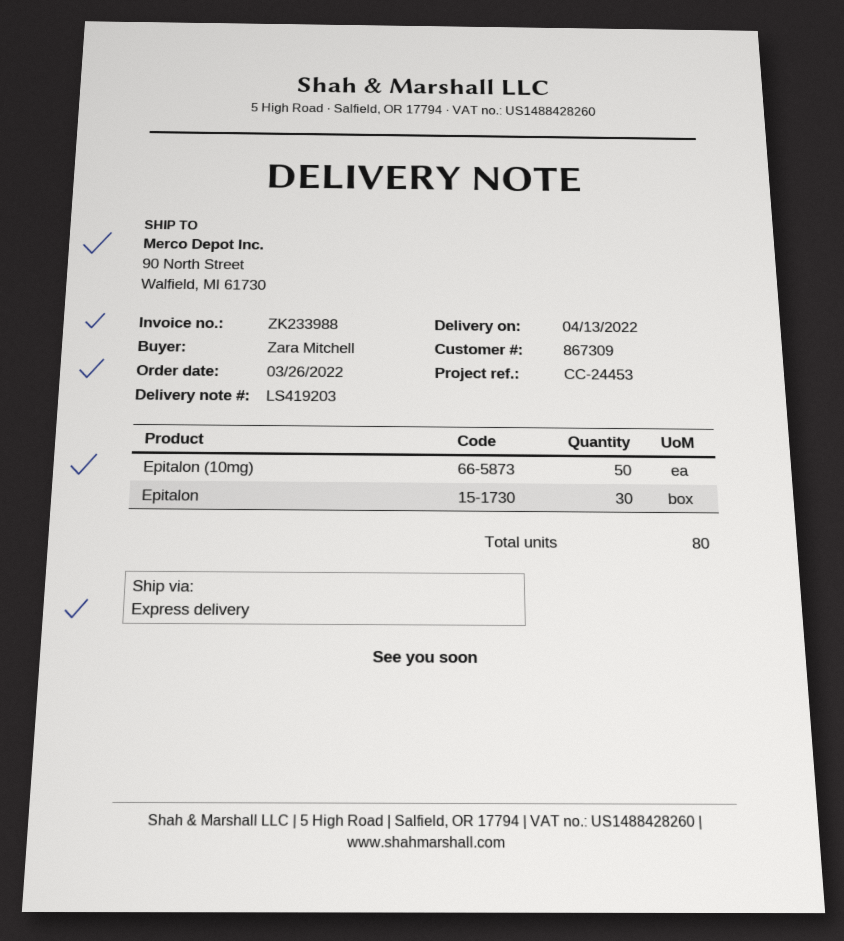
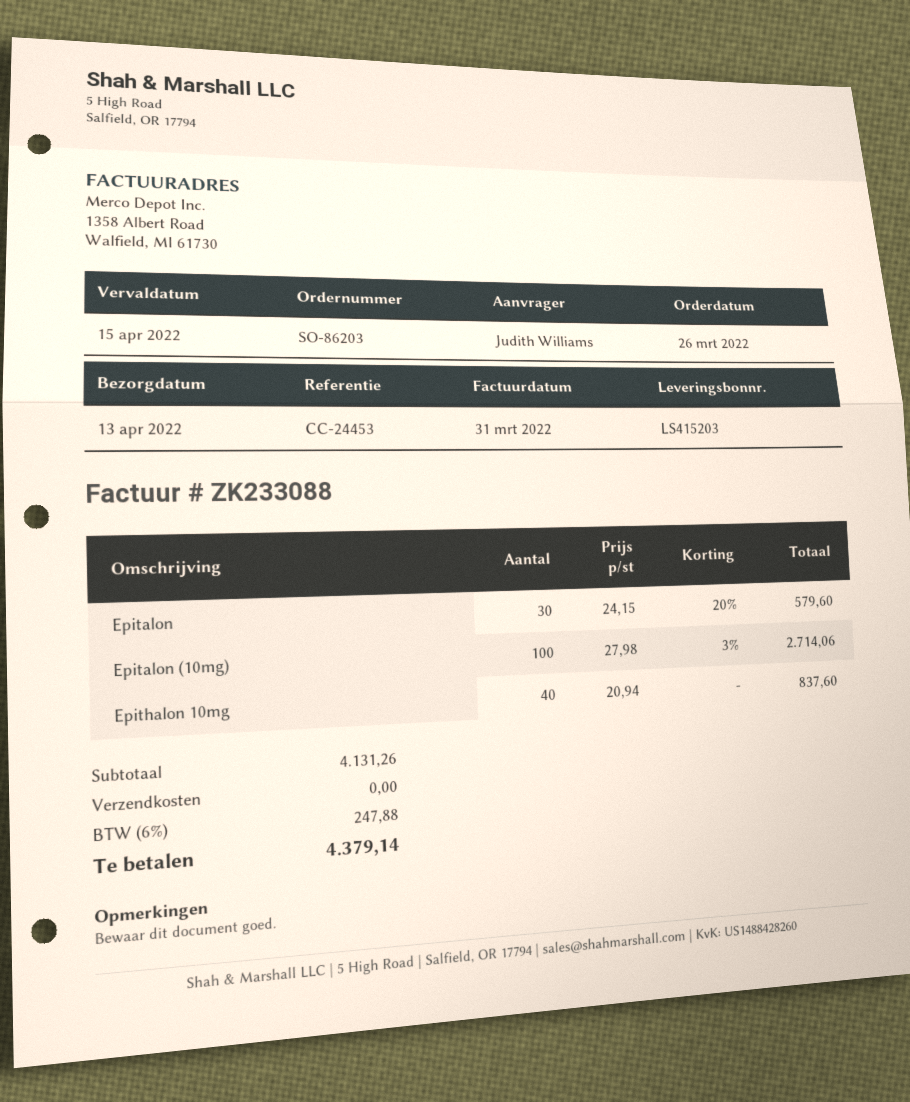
delivery note number: LS419203 -> LS415203
invoice number: ZK233988 -> ZK233088
ordered by: Zara Mitchell -> Judith Williams
Epitalon (10mg): 50 -> 100
Epithalon 10mg: none -> 40

